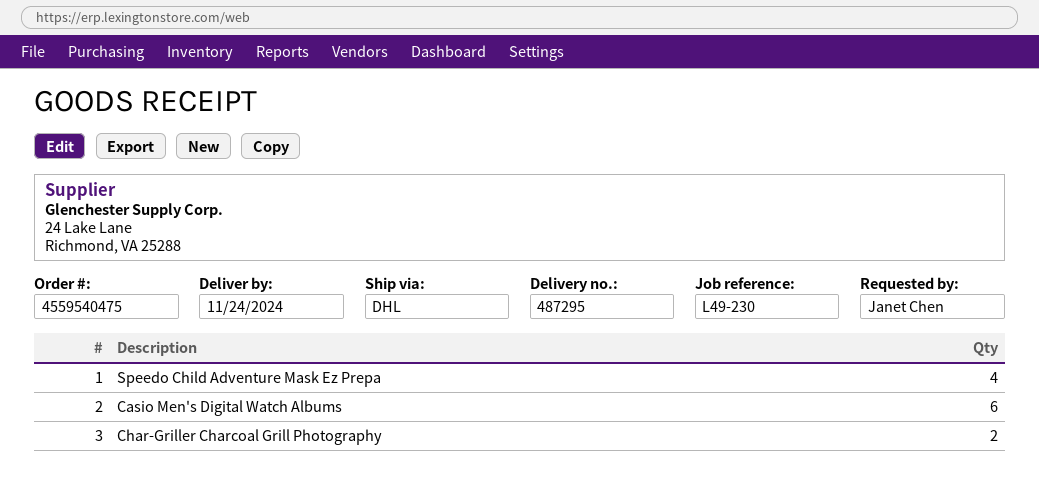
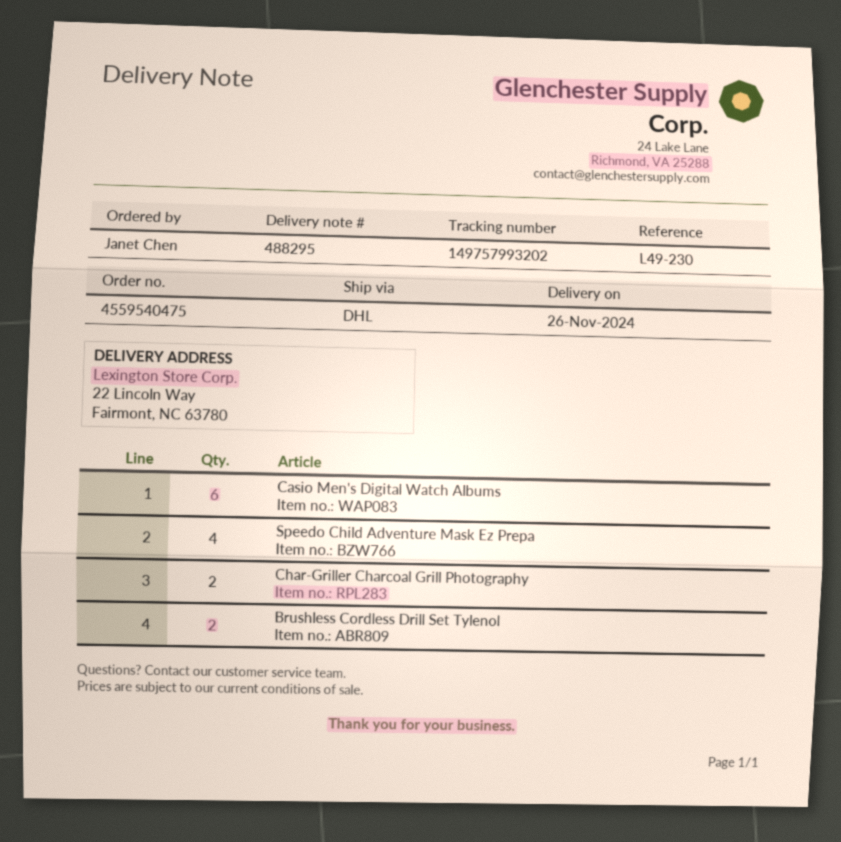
delivery note number: 487295 -> 488295
delivery date: 2024-11-24 -> 2024-11-26
Brushless Cordless Drill Set Tylenol: none -> 2

